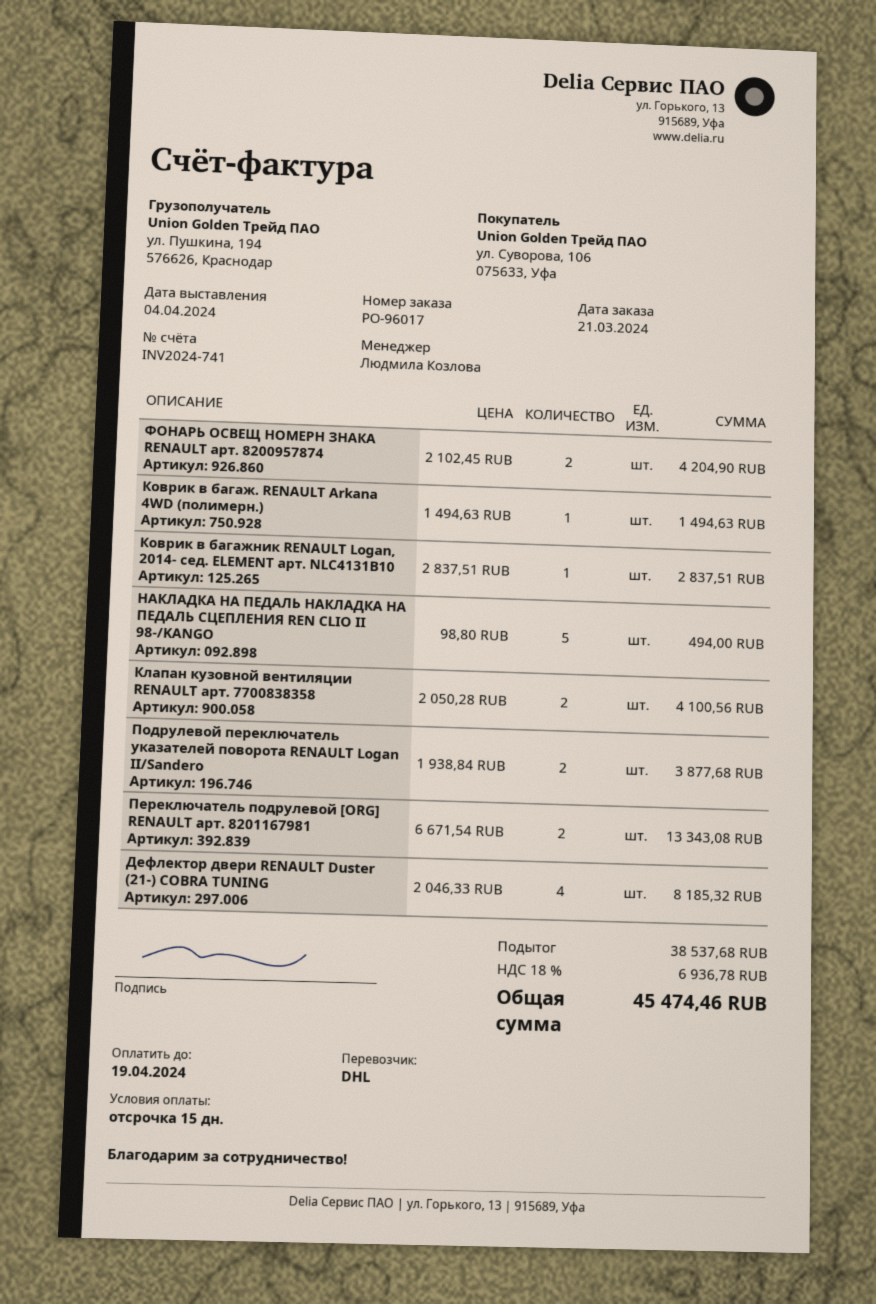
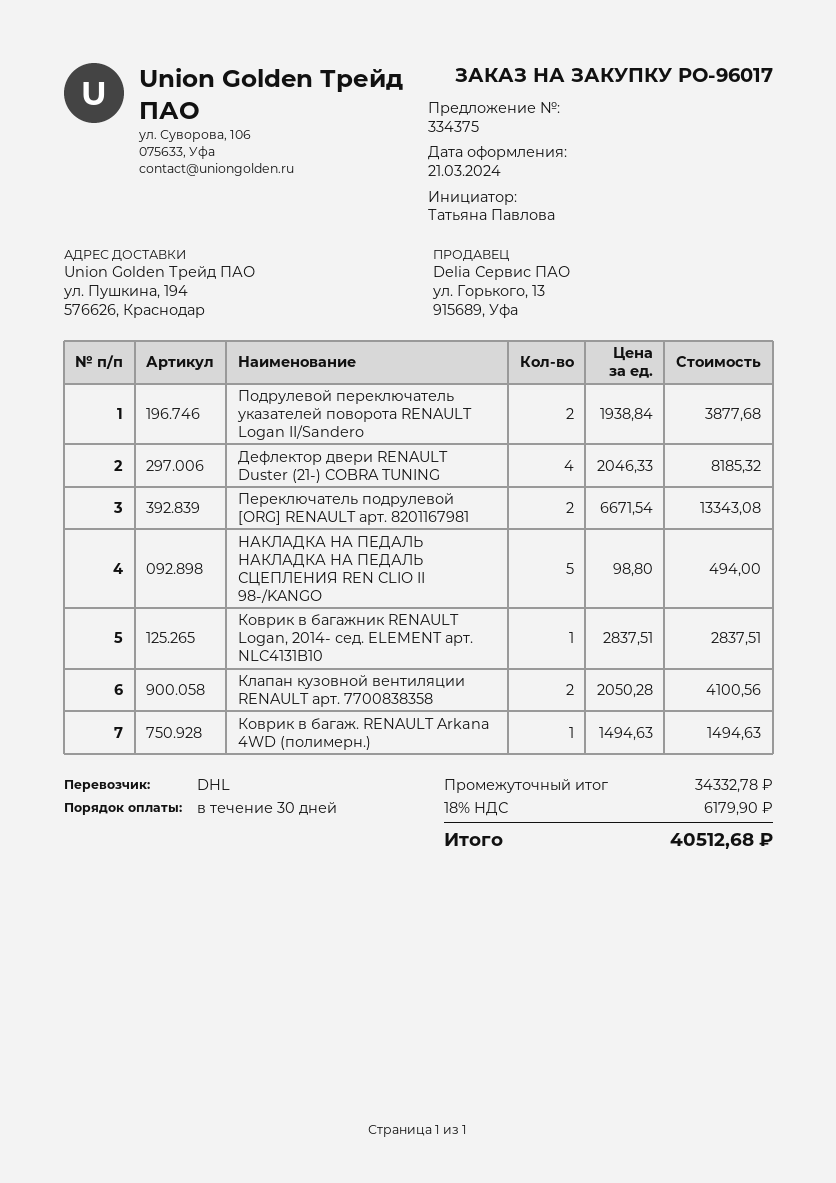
payment terms: 15 days -> 30 days
ФОНАРЬ ОСВЕЩ НОМЕРН ЗНАКА RENAULT арт. 8200957874: 2 x 2102.45 = 4204.90 -> none
subtotal: 38537.68 -> 34332.78
tax: 18% = 6936.78 -> 18% = 6179.90
total: 45474.46 -> 40512.68

